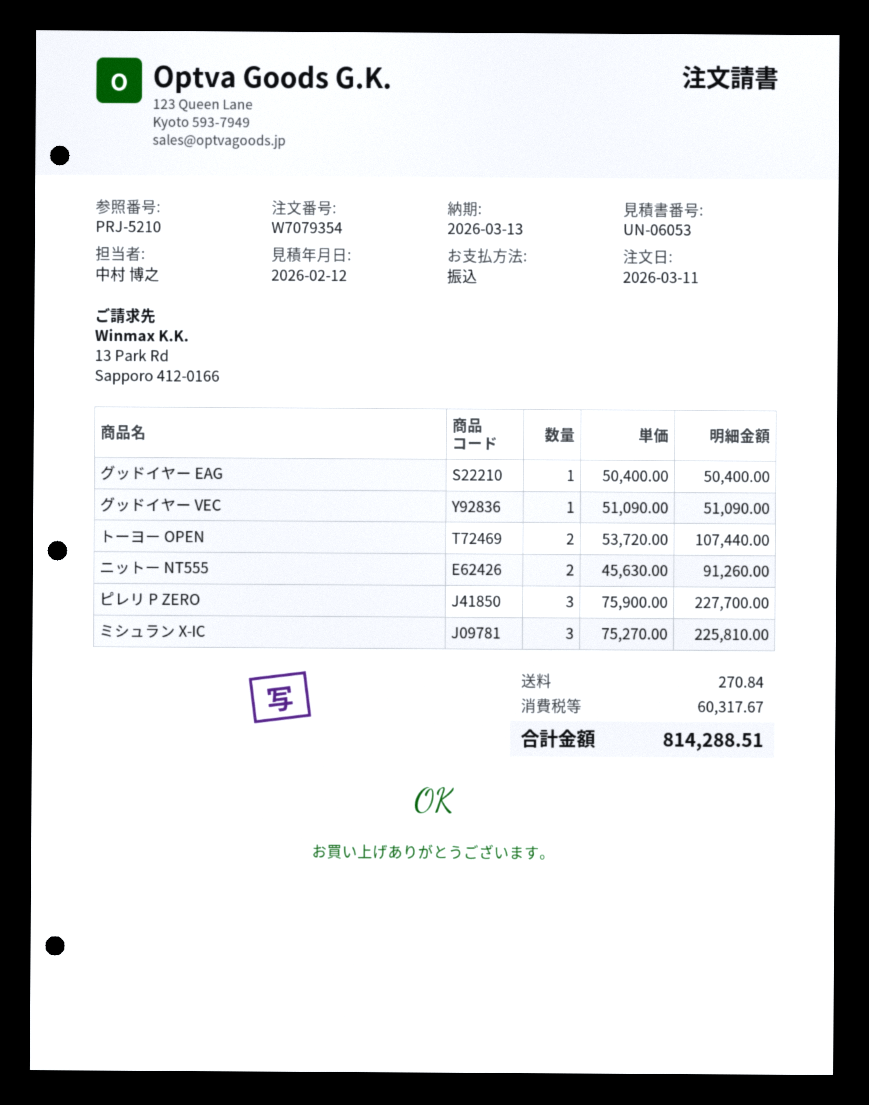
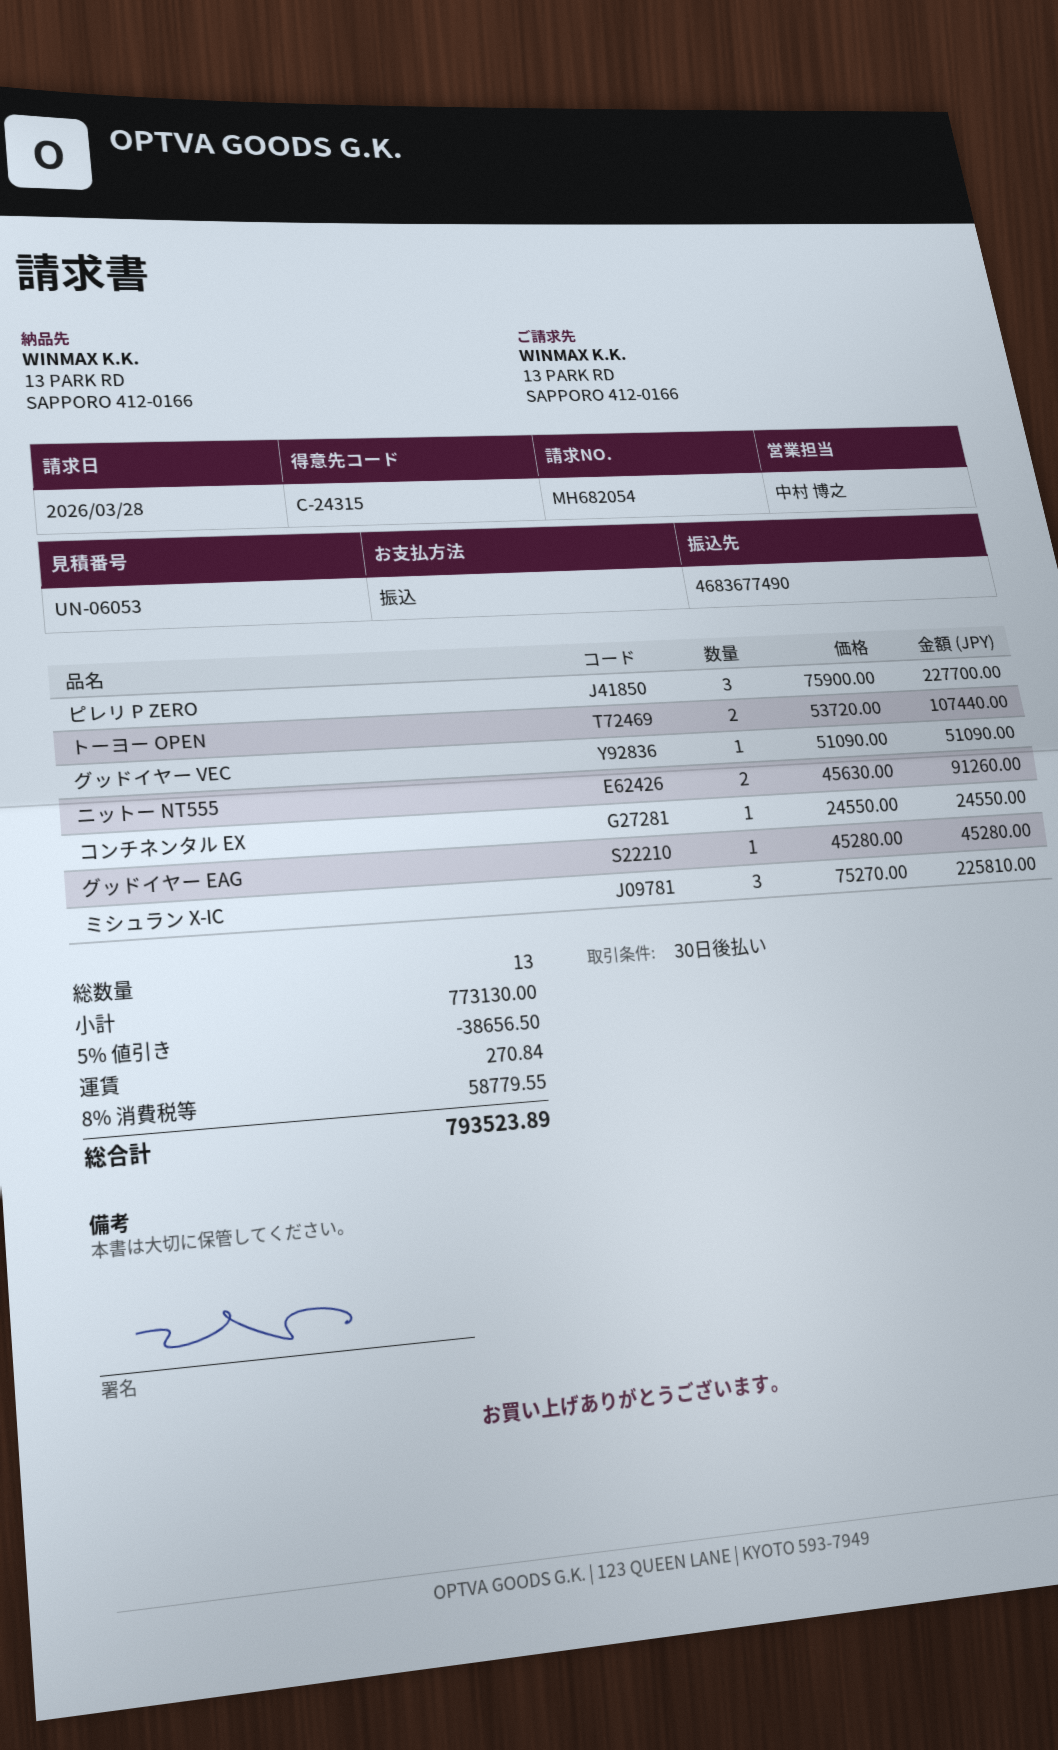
グッドイヤー EAG: 1 x 50400.00 = 50400.00 -> 1 x 45280.00 = 45280.00
コンチネンタル EX: none -> 1 x 24550.00 = 24550.00
discount: none -> 5% = 38656.50
tax: 60317.67 -> 58779.55
total: 814288.51 -> 793523.89

